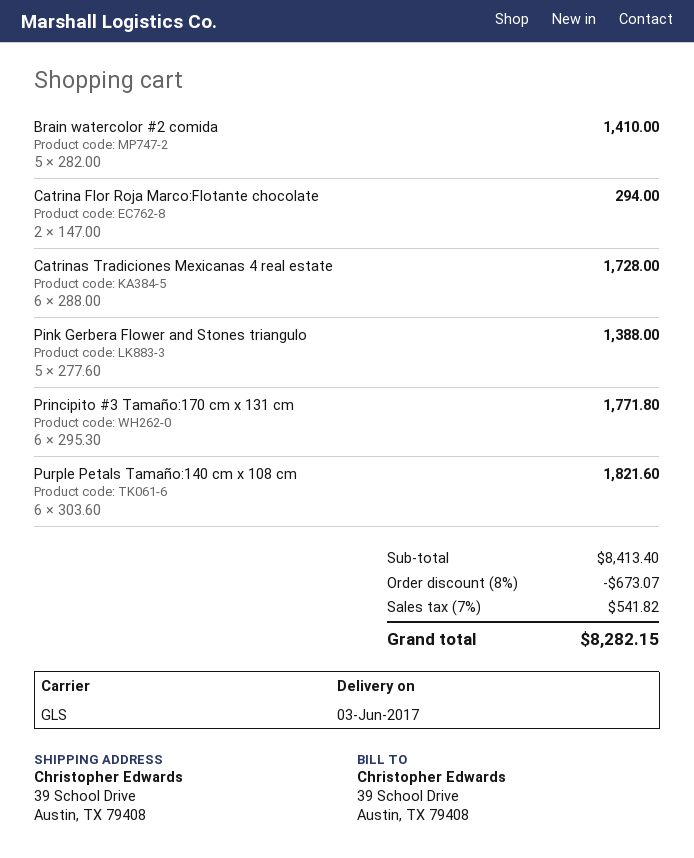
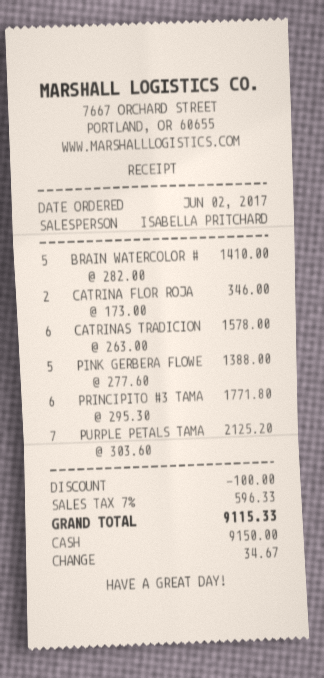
Catrina Flor Roja Marco:Flotante chocolate: 2 x 147.00 = 294.00 -> 2 x 173.00 = 346.00
Catrinas Tradiciones Mexicanas 4 real estate: 6 x 288.00 = 1728.00 -> 6 x 263.00 = 1578.00
Purple Petals Tamaño:140 cm x 108 cm: 6 x 303.60 = 1821.60 -> 7 x 303.60 = 2125.20
discount: 673.07 -> 100.00
tax: 7% = 541.82 -> 7% = 596.33
total: 8282.15 -> 9115.33

